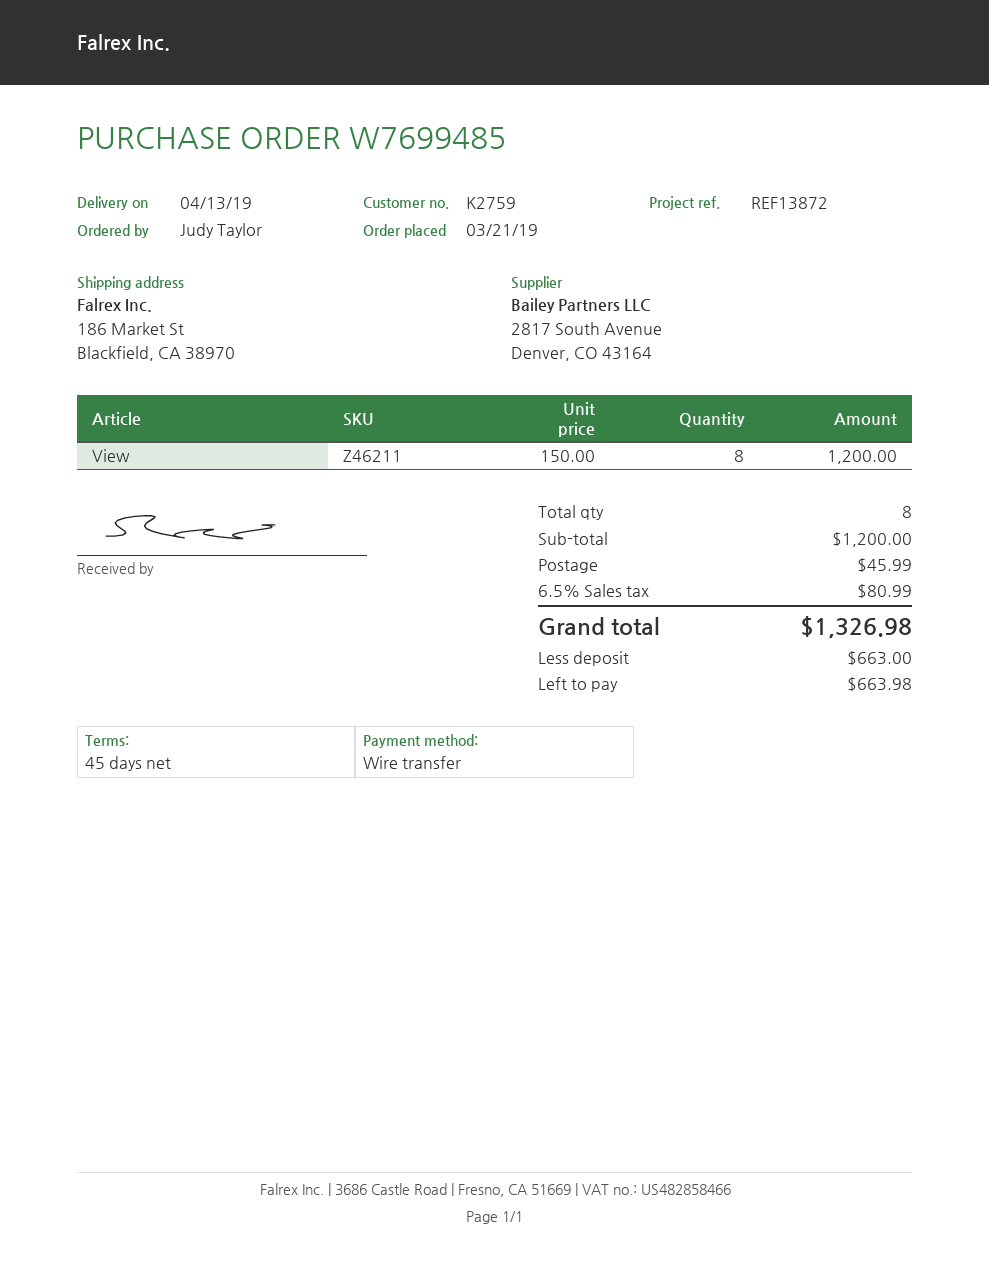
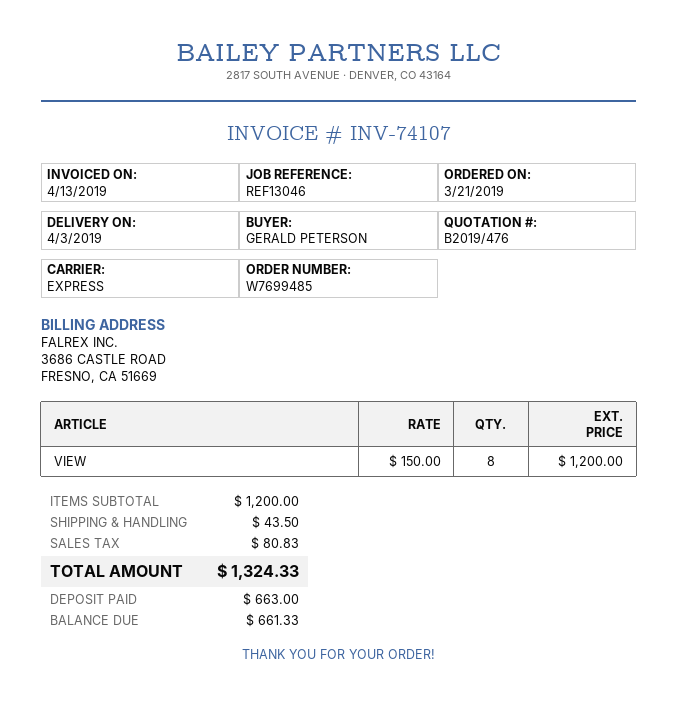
delivery date: 2019-04-13 -> 2019-04-03
reference: REF13872 -> REF13046
ordered by: Judy Taylor -> GERALD PETERSON
shipping: 45.99 -> 43.50
tax: 80.99 -> 80.83
total: 1326.98 -> 1324.33
balance: 663.98 -> 661.33

